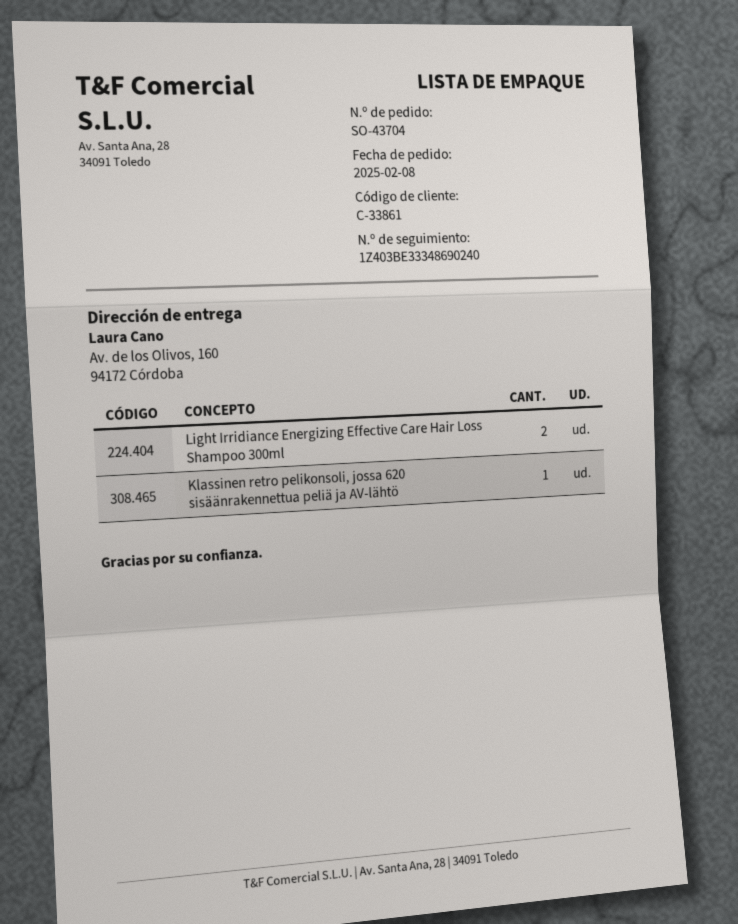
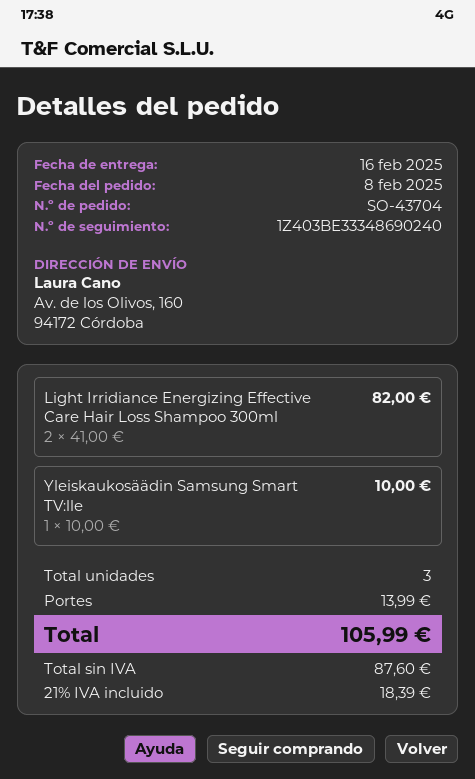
Klassinen retro pelikonsoli, jossa 620 sisäänrakennettua peliä ja AV-lähtö: 1 -> none
Yleiskaukosäädin Samsung Smart TV:lle: none -> 1

